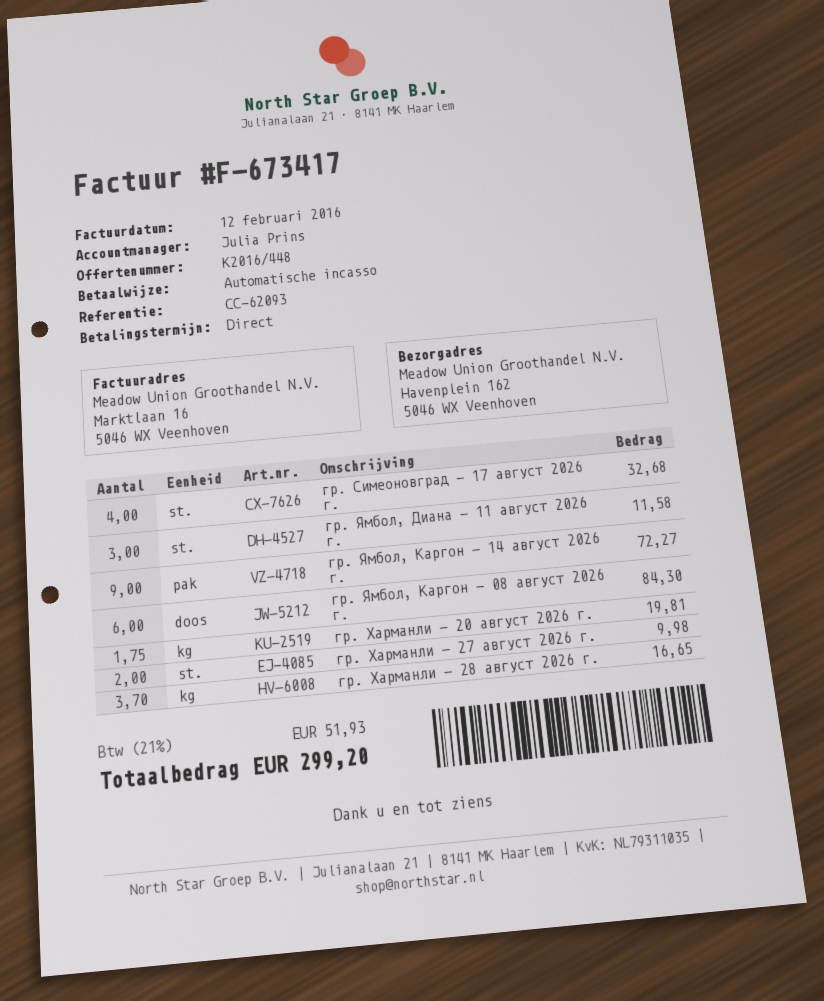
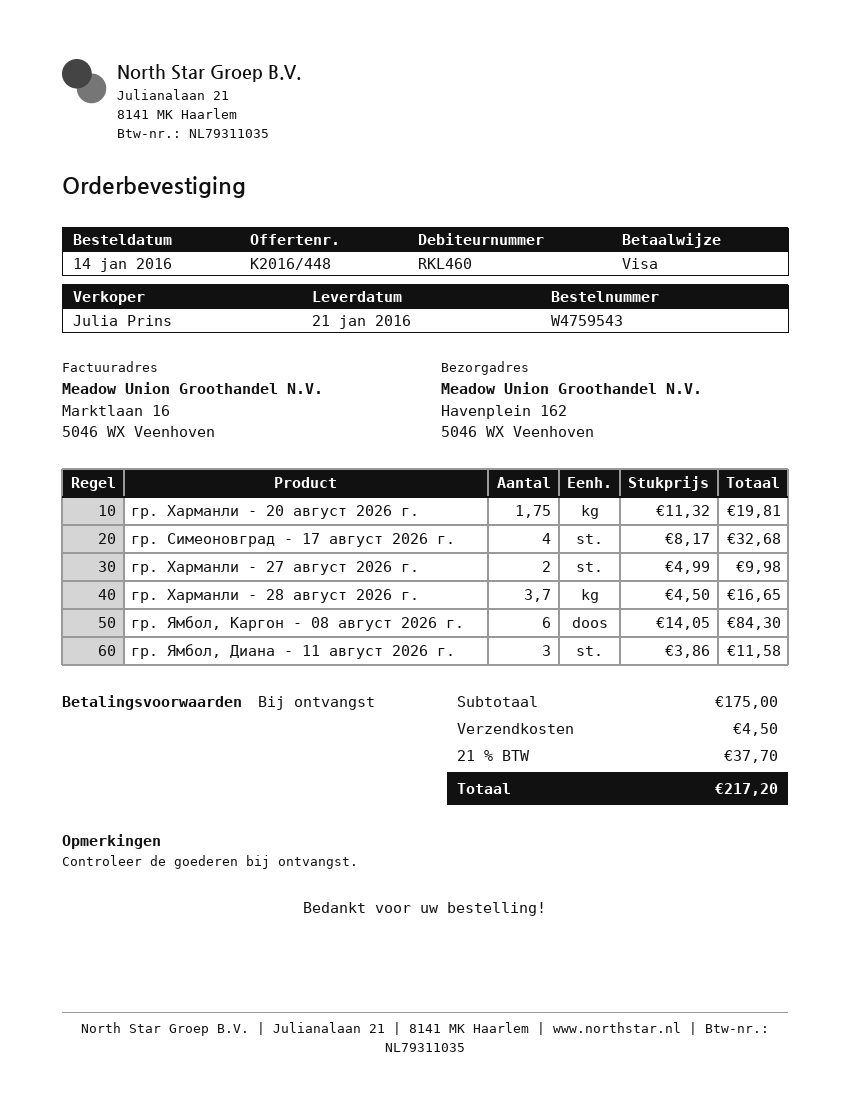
payment method: direct debit -> Visa
гр. Ямбол, Каргон - 14 август 2026 г.: 9 for 72.27 -> none
shipping: none -> 4.50
tax: 21% = 51.93 -> 21% = 37.70
total: 299.20 -> 217.20

